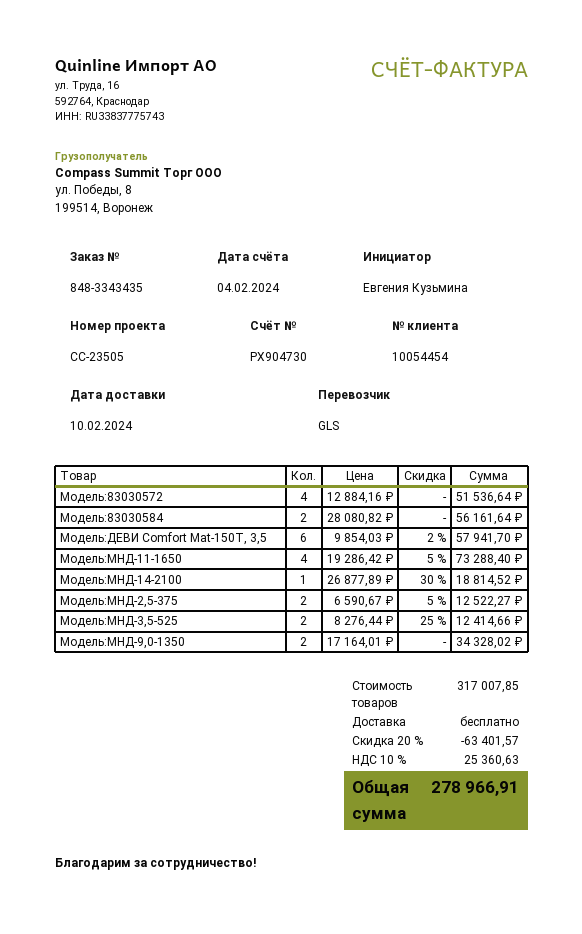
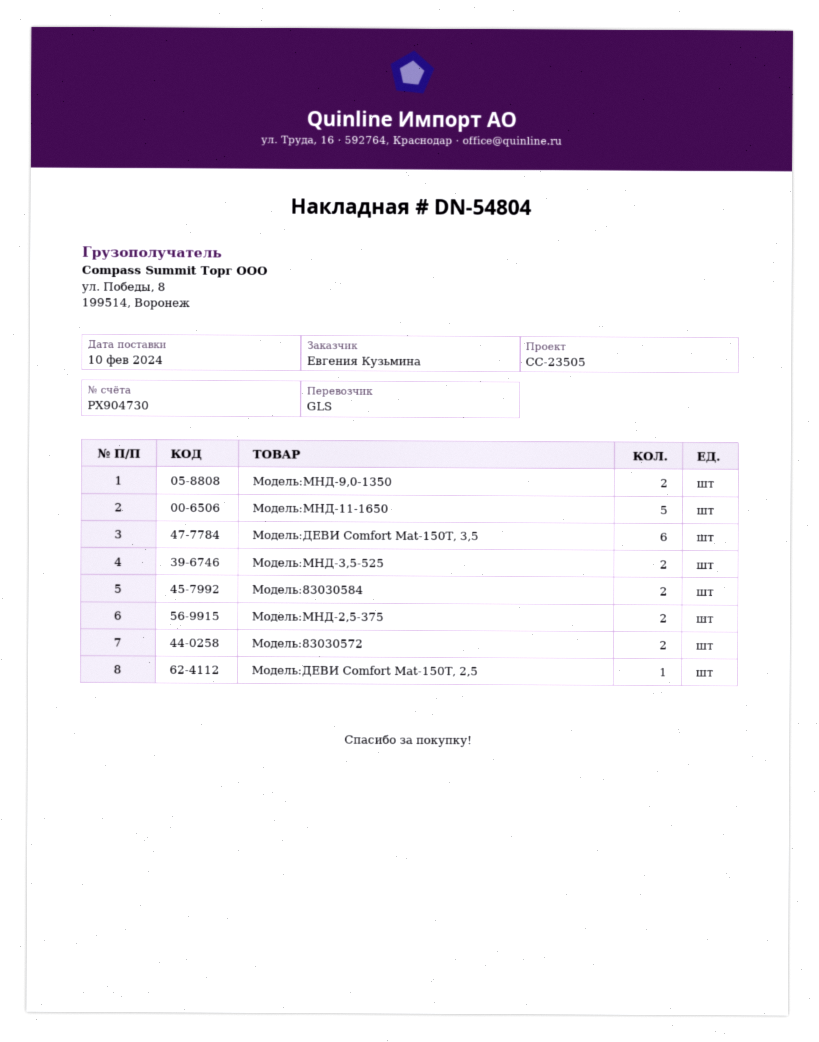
Модель:83030572: 4 -> 2
Модель:МНД-11-1650: 4 -> 5
Модель:МНД-14-2100: 1 -> none
Модель:ДЕВИ Comfort Mat-150T, 2,5: none -> 1

